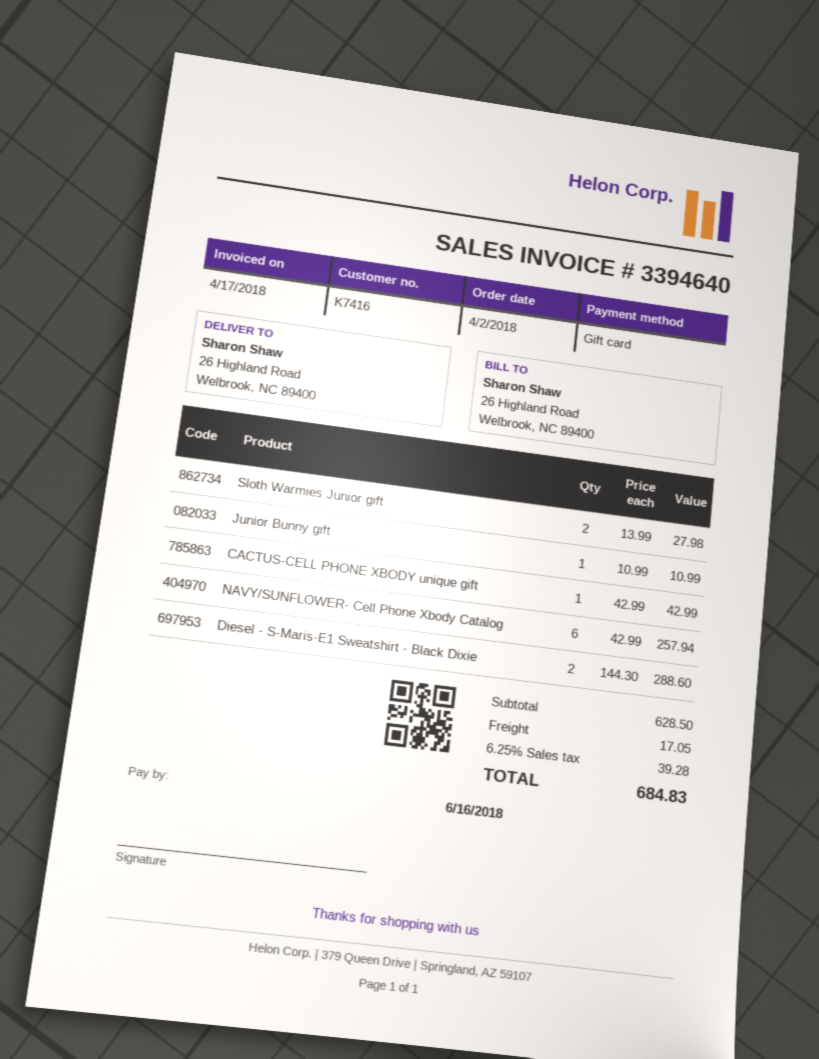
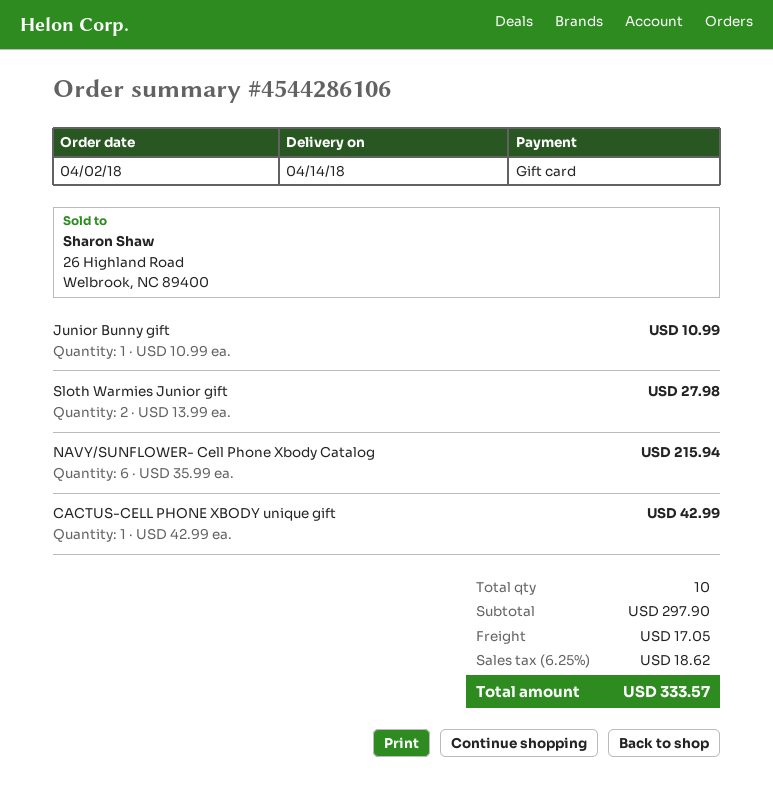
NAVY/SUNFLOWER- Cell Phone Xbody Catalog: 6 x 42.99 = 257.94 -> 6 x 35.99 = 215.94
Diesel - S-Maris-E1 Sweatshirt - Black Dixie: 2 x 144.30 = 288.60 -> none
subtotal: 628.50 -> 297.90
tax: 6.25% = 39.28 -> 6.25% = 18.62
total: 684.83 -> 333.57

